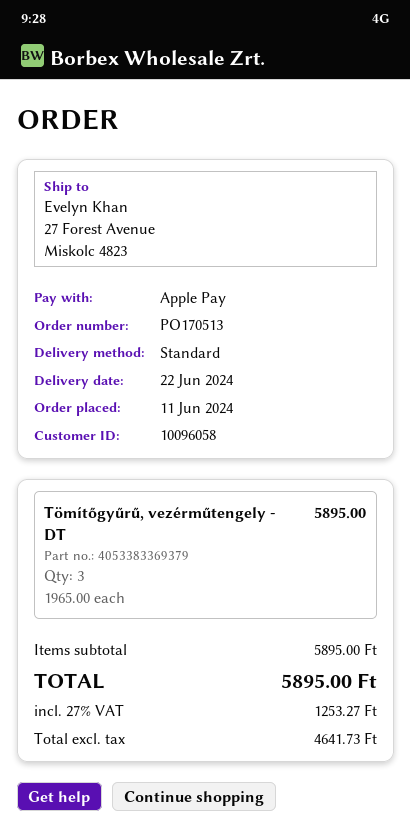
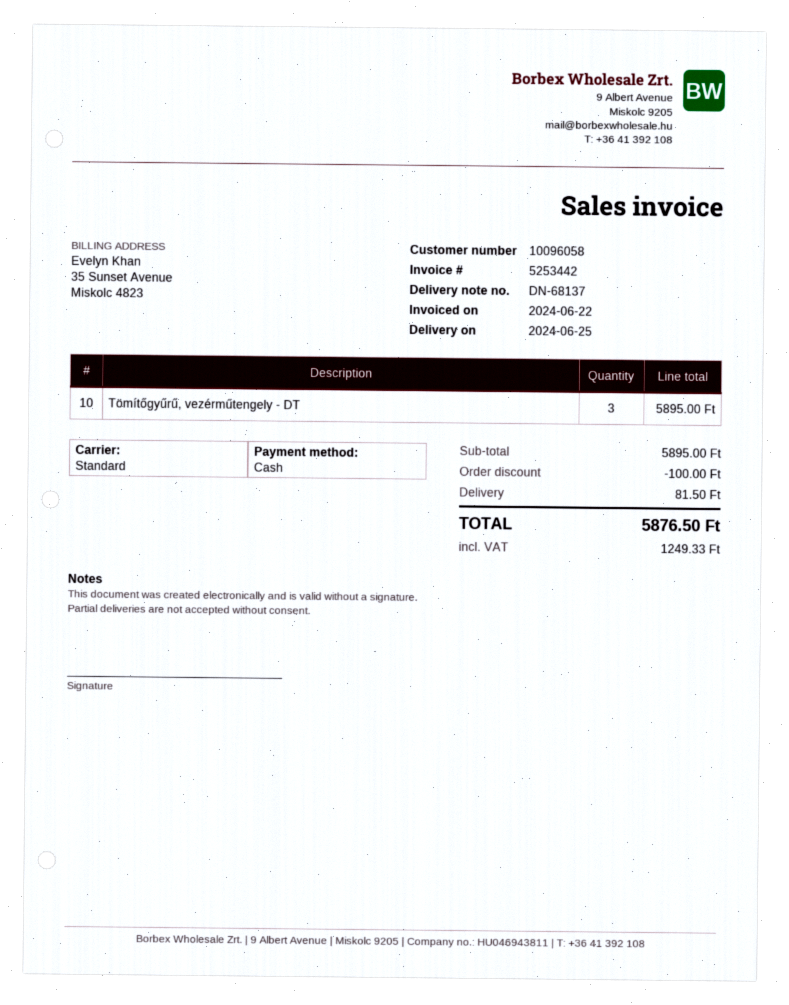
delivery date: 2024-06-22 -> 2024-06-25
payment method: Apple Pay -> cash
discount: none -> 100.00
shipping: none -> 81.50
tax: 1253.27 -> 1249.33
total: 5895.00 -> 5876.50

